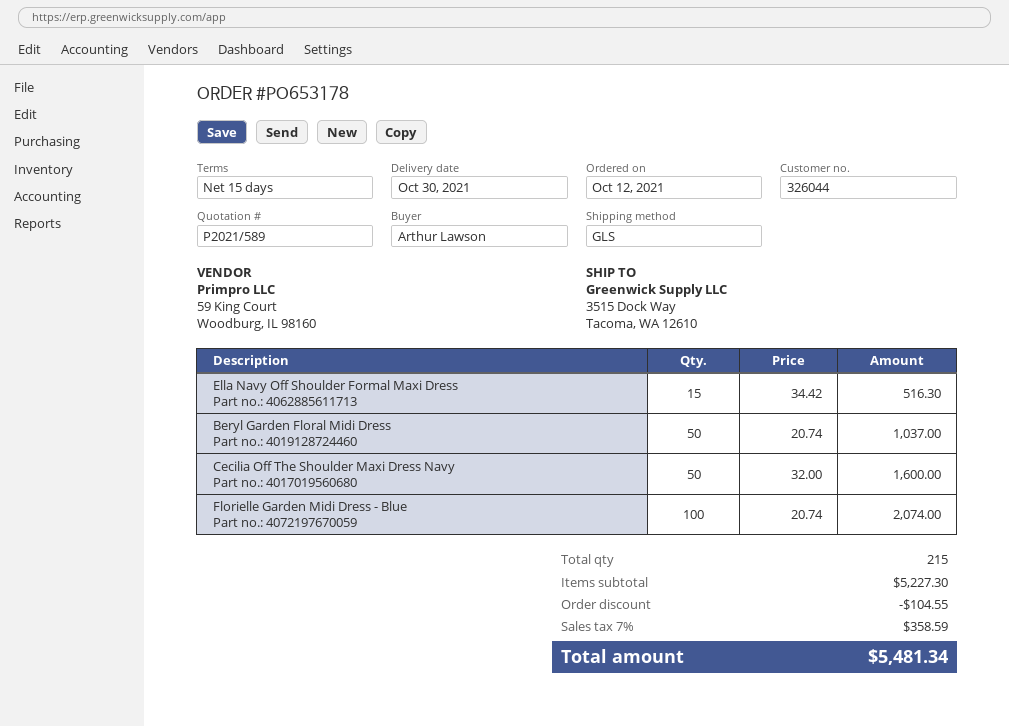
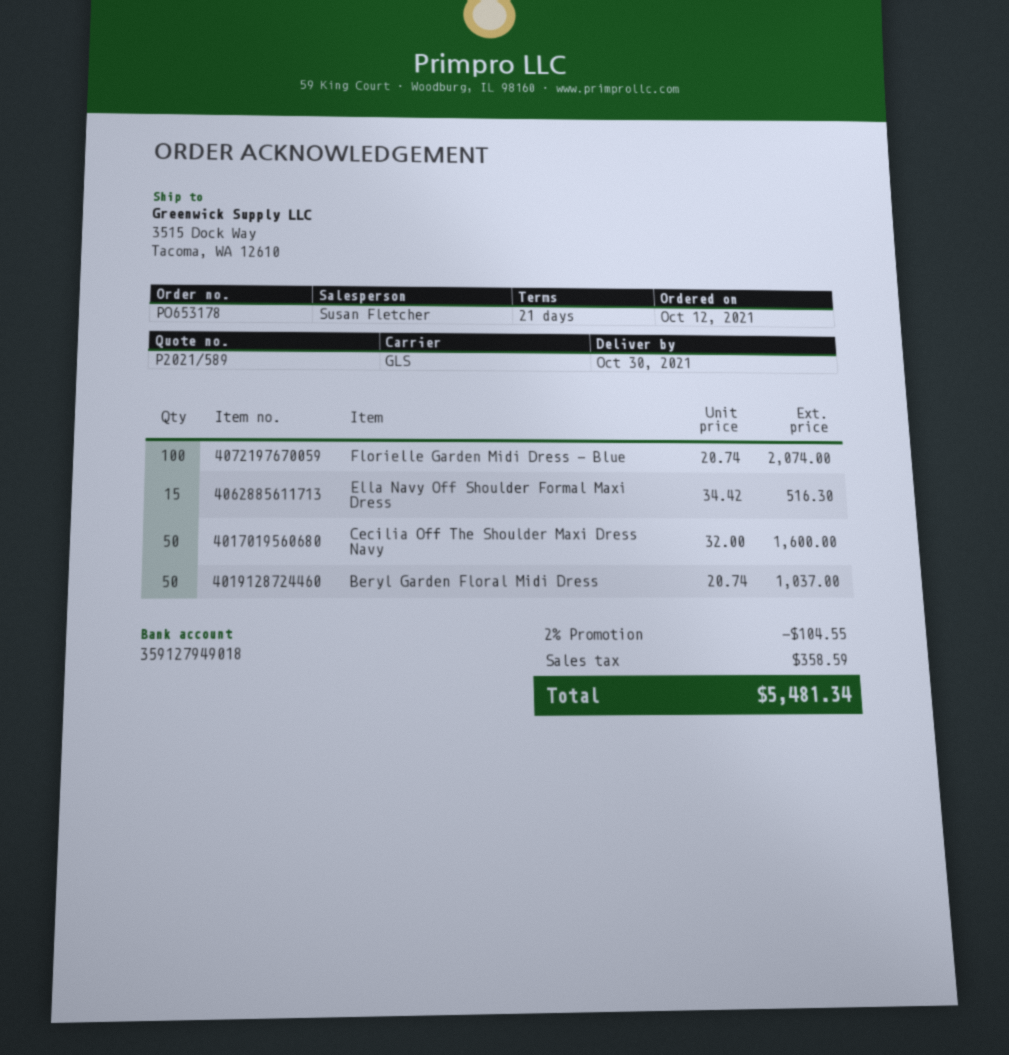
payment terms: 15 days -> 21 days

